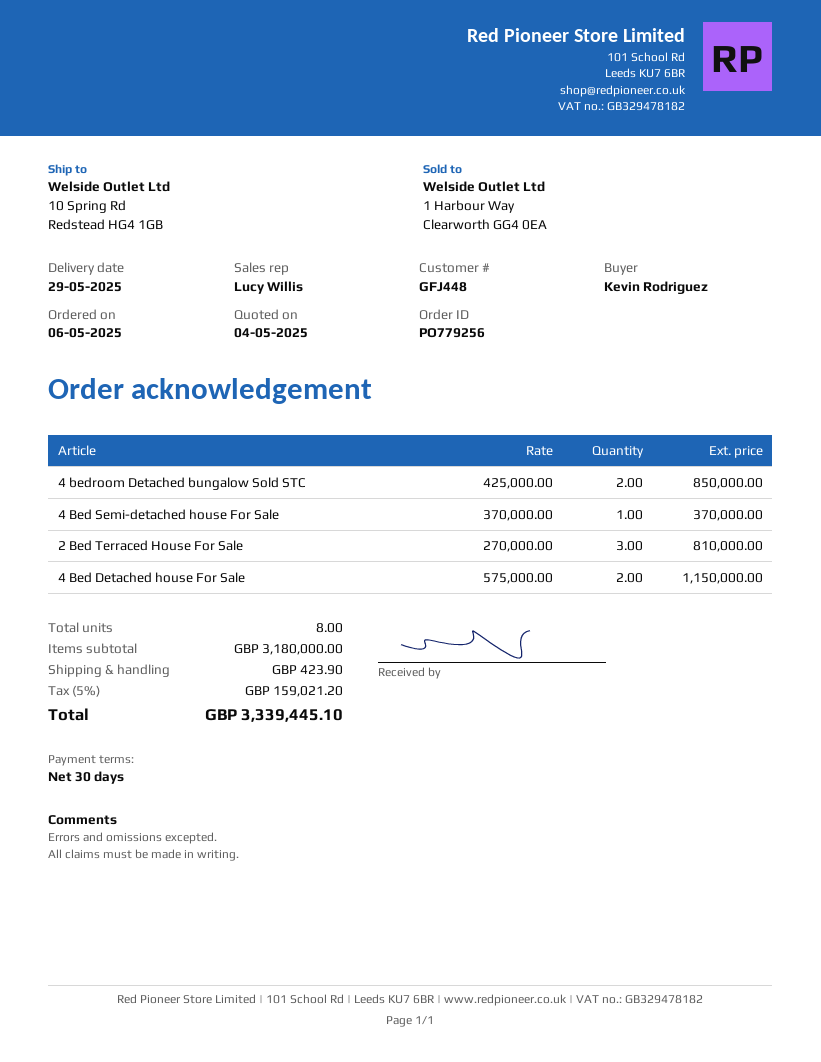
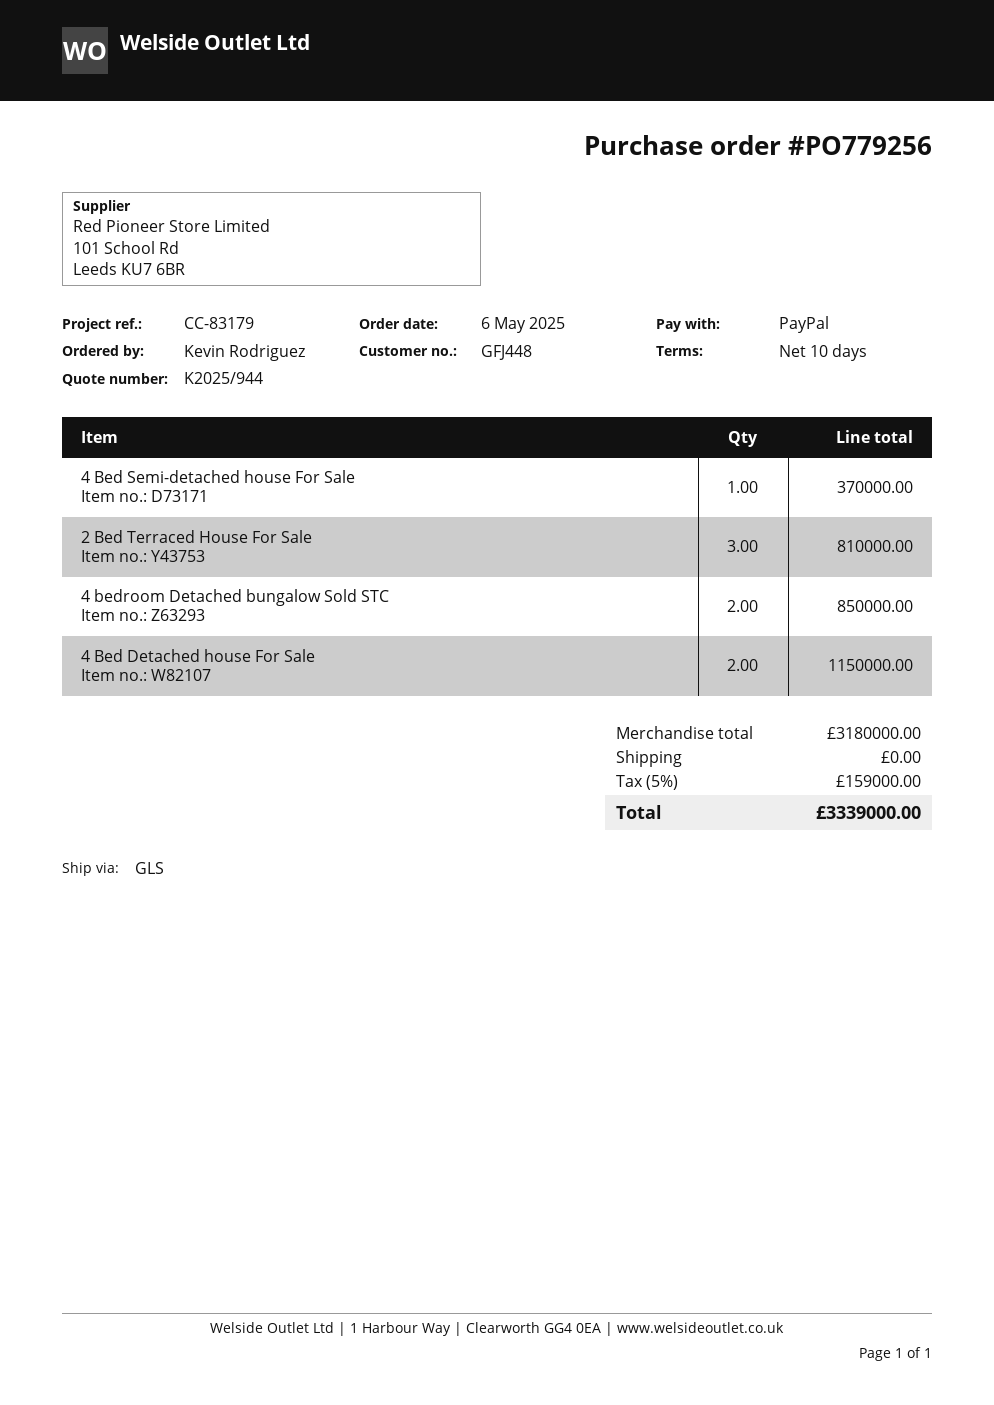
payment terms: 30 days -> 10 days
shipping: 423.90 -> 0.00
tax: 5% = 159021.20 -> 5% = 159000.00
total: 3339445.10 -> 3339000.00

